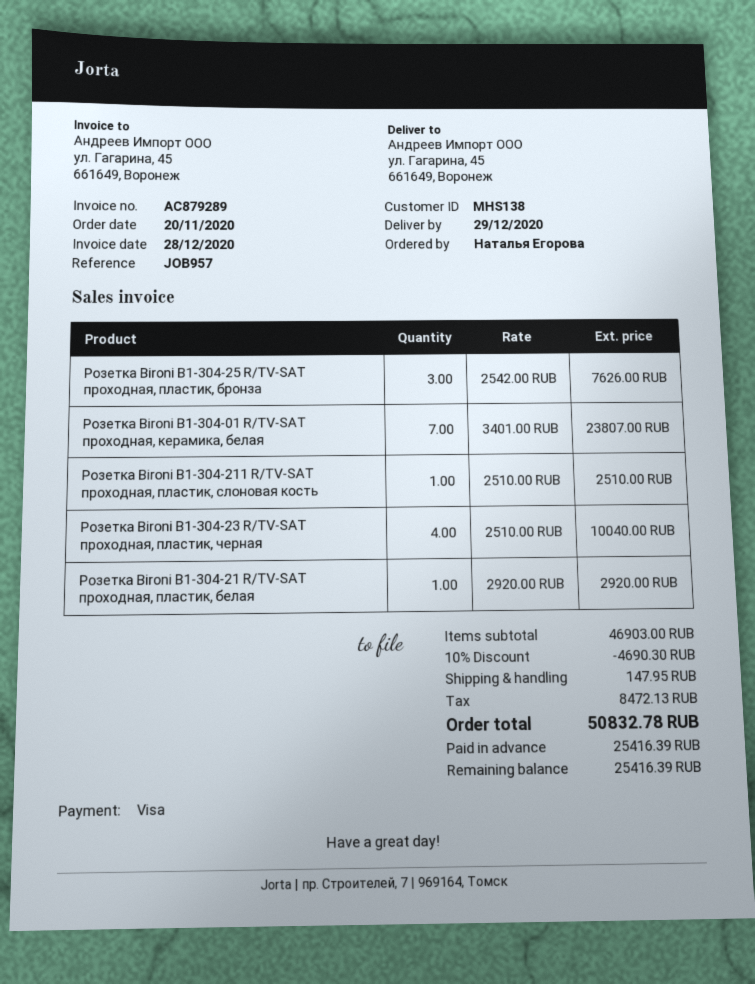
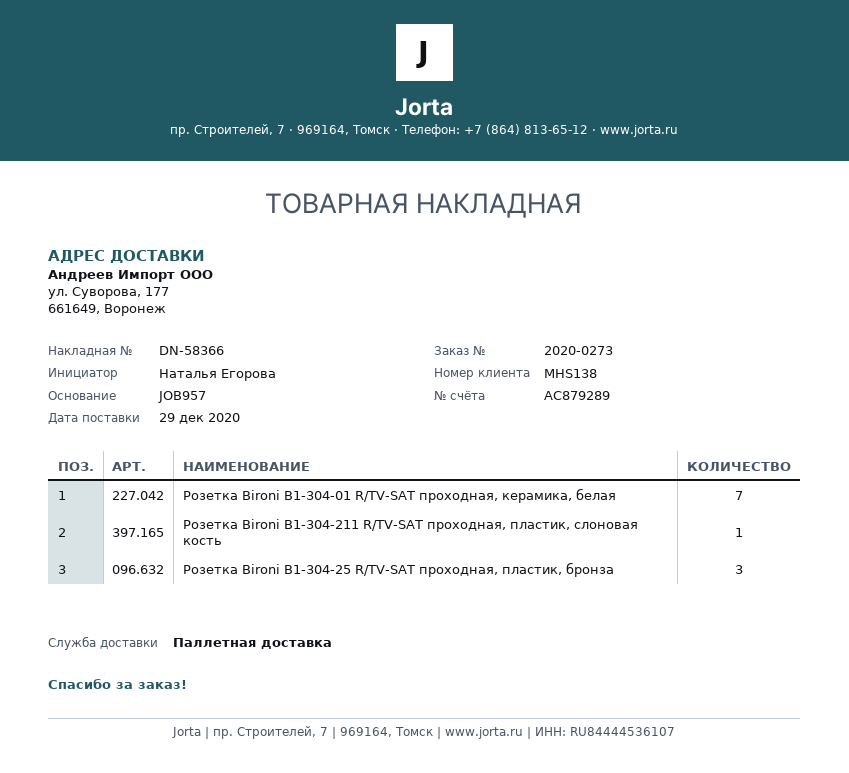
ship to: ул. Гагарина, 45, 661649, Воронеж -> ул. Суворова, 177, 661649, Воронеж
Розетка Bironi B1-304-23 R/TV-SAT проходная, пластик, черная: 4 -> none
Розетка Bironi B1-304-21 R/TV-SAT проходная, пластик, белая: 1 -> none

